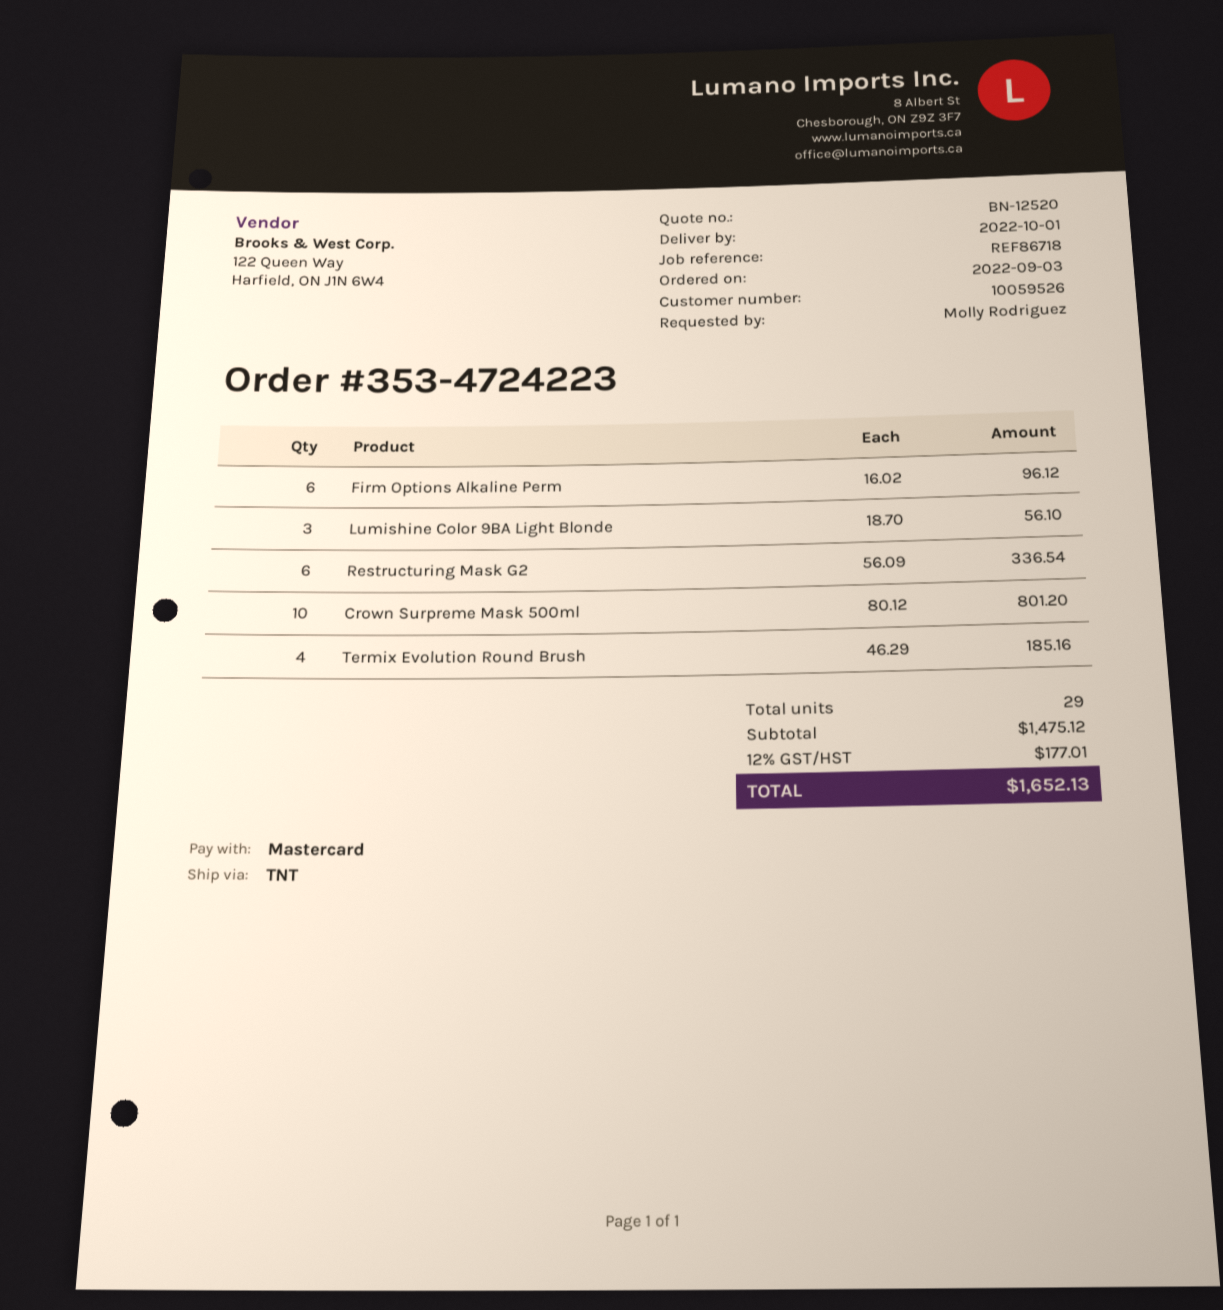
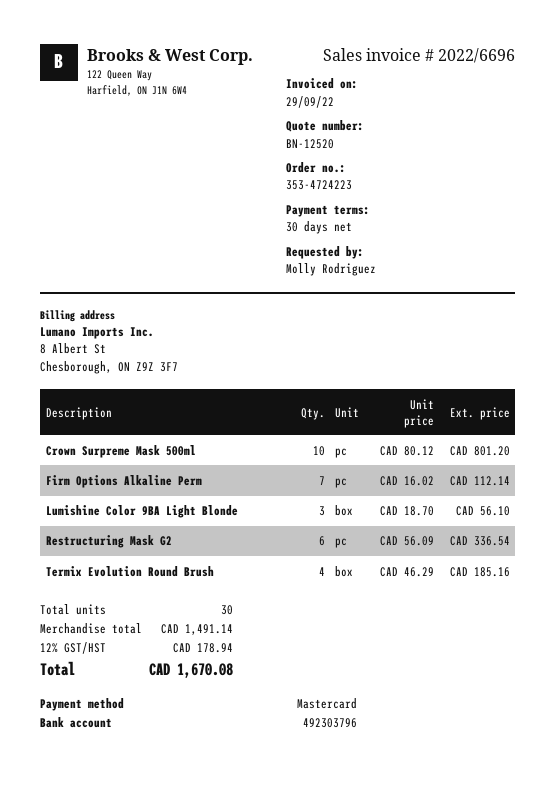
Firm Options Alkaline Perm: 6 x 16.02 = 96.12 -> 7 x 16.02 = 112.14
total quantity: 29 -> 30
subtotal: 1475.12 -> 1491.14
tax: 12% = 177.01 -> 12% = 178.94
total: 1652.13 -> 1670.08

